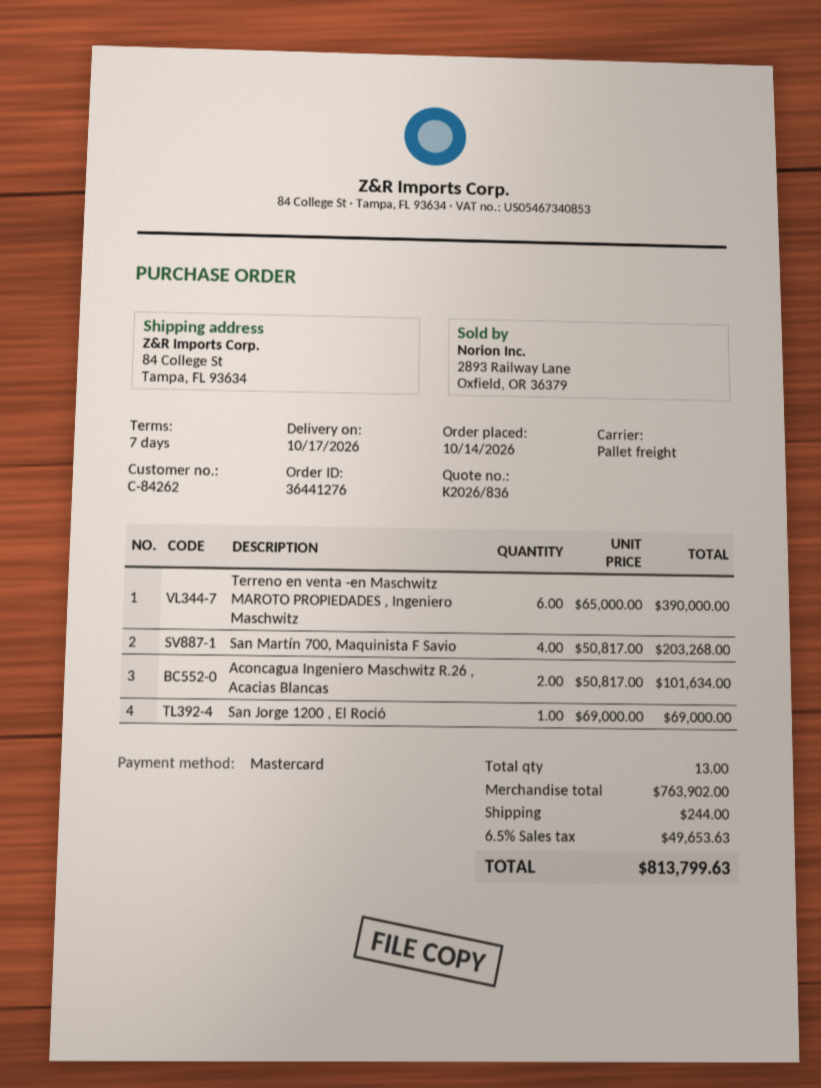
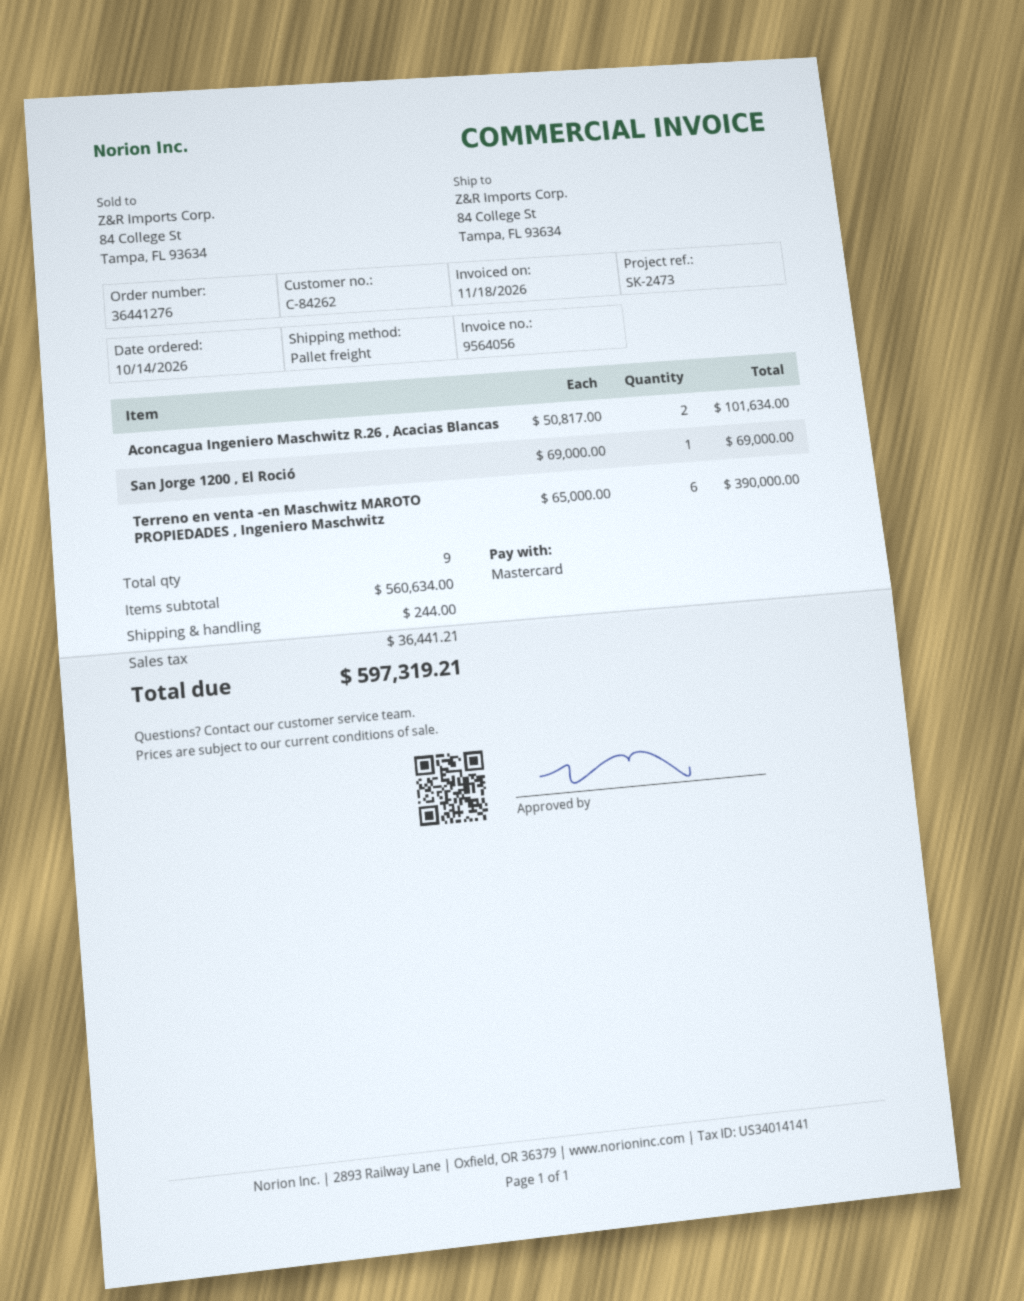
San Martín 700, Maquinista F Savio: 4 x 50817.00 = 203268.00 -> none
total quantity: 13 -> 9
subtotal: 763902.00 -> 560634.00
tax: 49653.63 -> 36441.21
total: 813799.63 -> 597319.21

